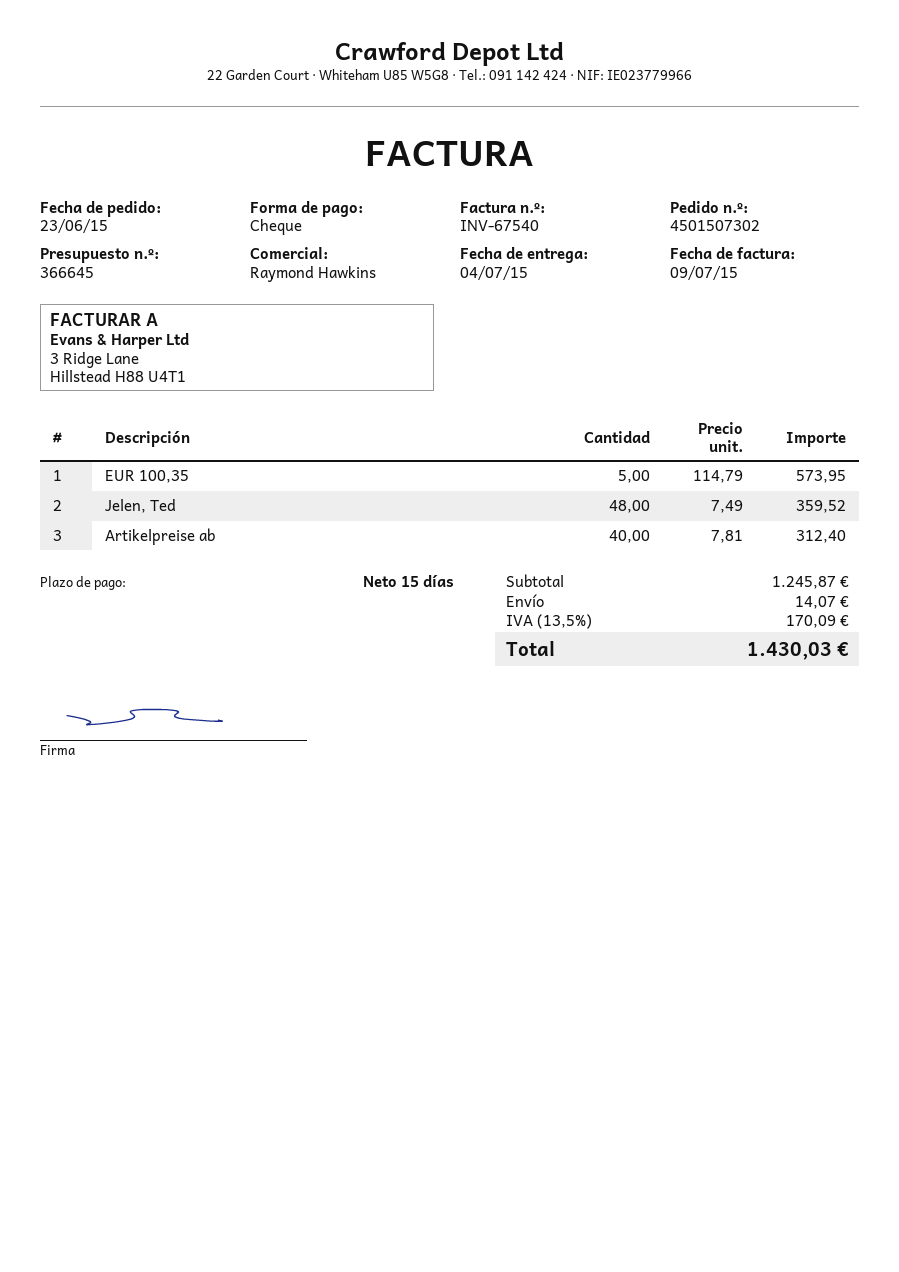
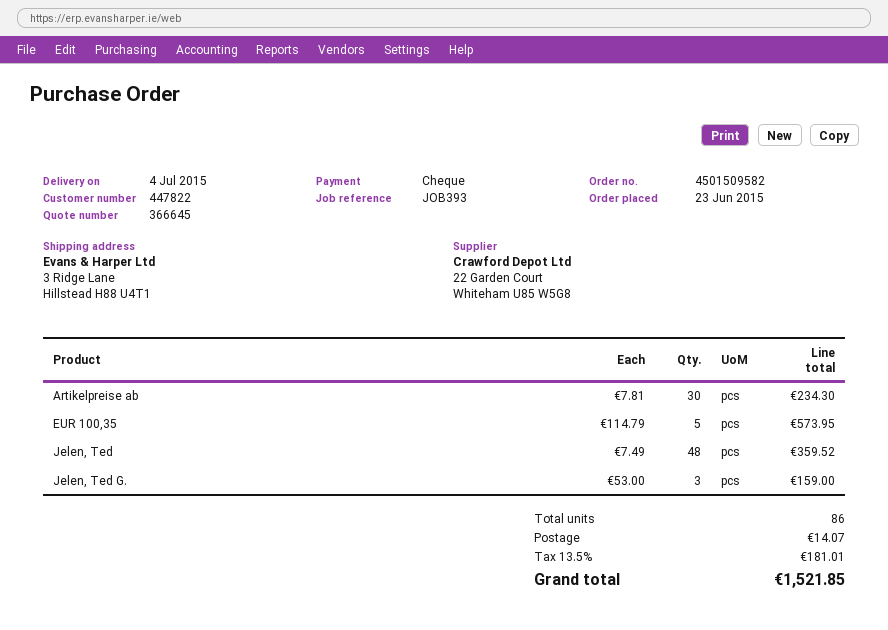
order number: 4501507302 -> 4501509582
Artikelpreise ab: 40 x 7.81 = 312.40 -> 30 x 7.81 = 234.30
Jelen, Ted G.: none -> 3 x 53.00 = 159.00
tax: 13.5% = 170.09 -> 13.5% = 181.01
total: 1430.03 -> 1521.85

